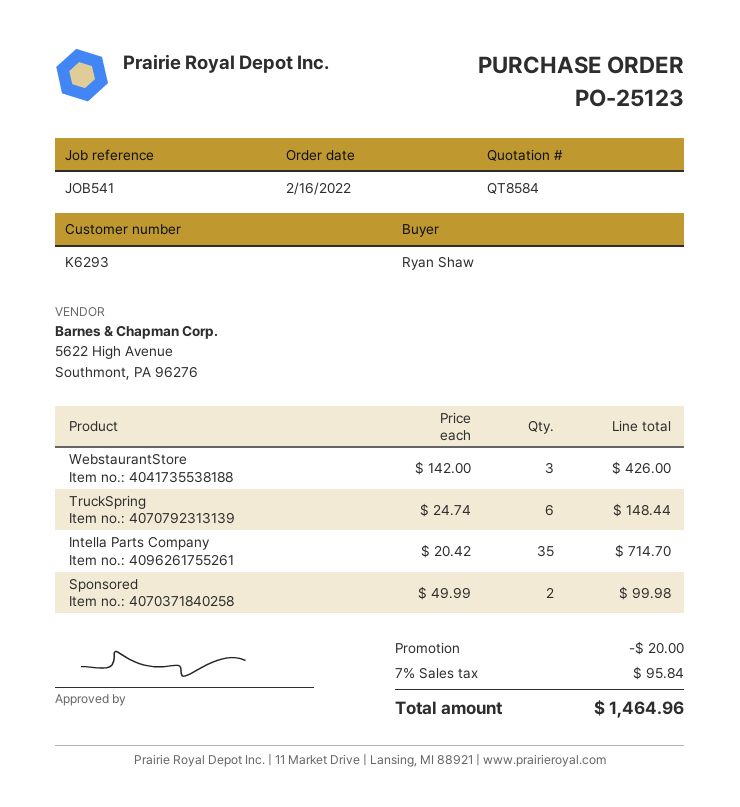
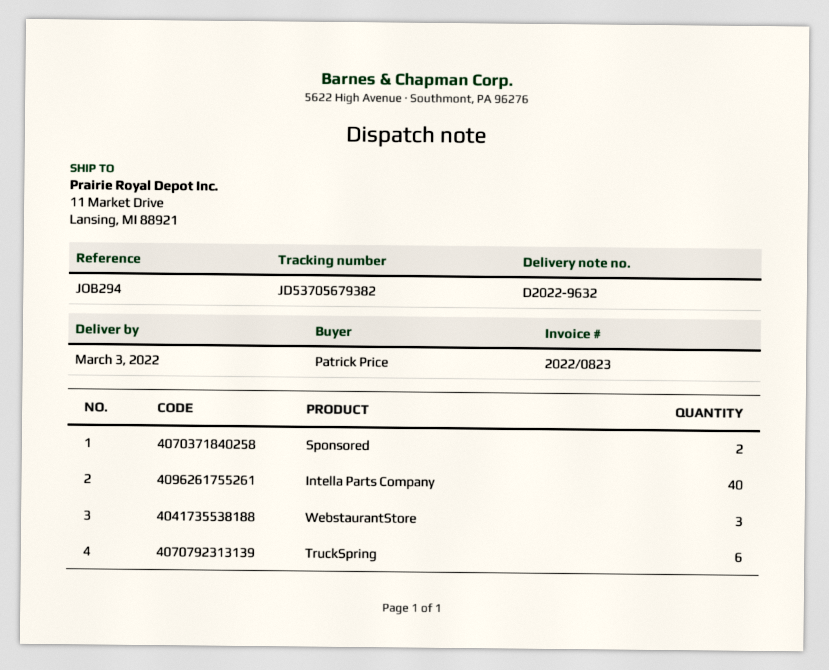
reference: JOB541 -> JOB294
ordered by: Ryan Shaw -> Patrick Price
Intella Parts Company: 35 -> 40

